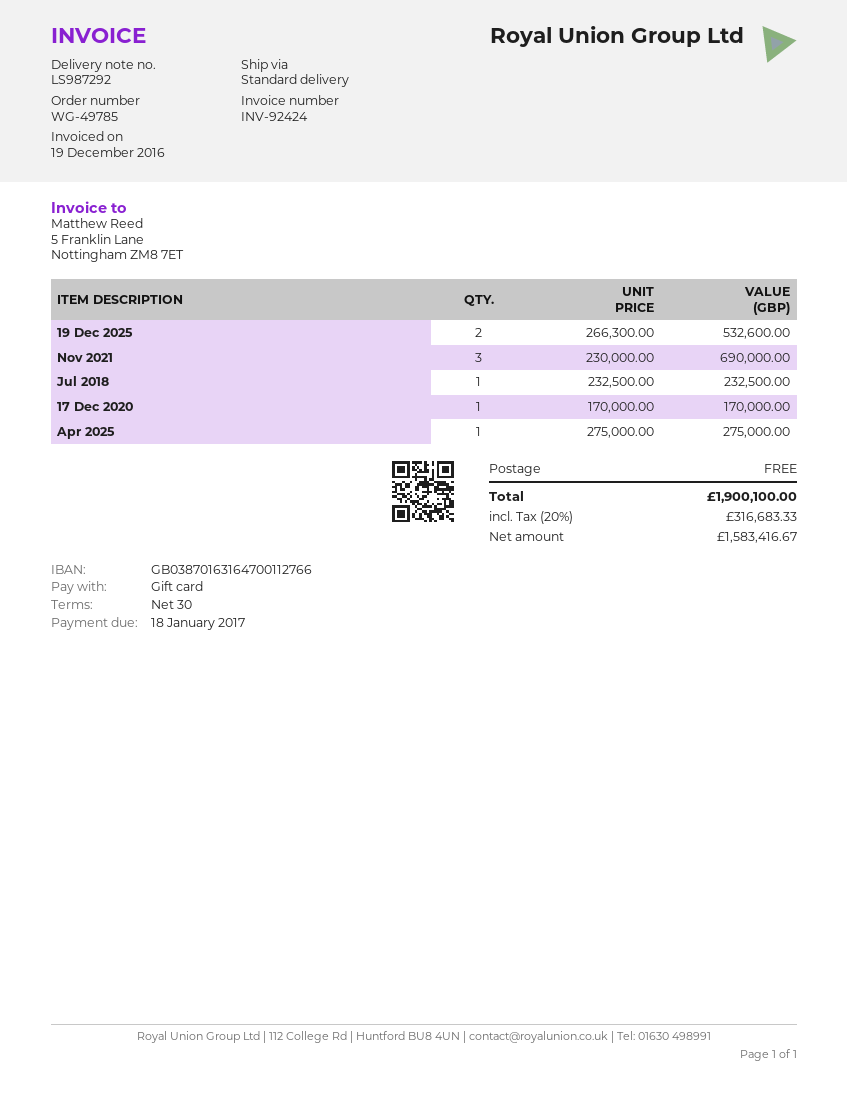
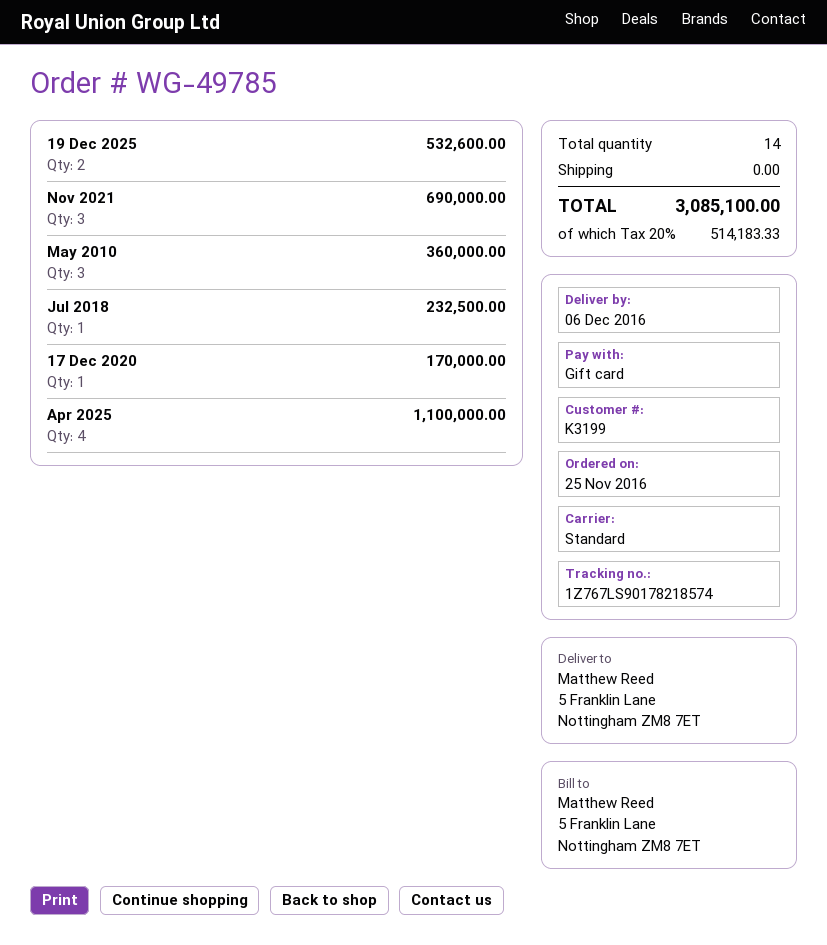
Apr 2025: 1 for 275000.00 -> 4 for 1100000.00
May 2010: none -> 3 for 360000.00
tax: 20% = 316683.33 -> 20% = 514183.33
total: 1900100.00 -> 3085100.00

